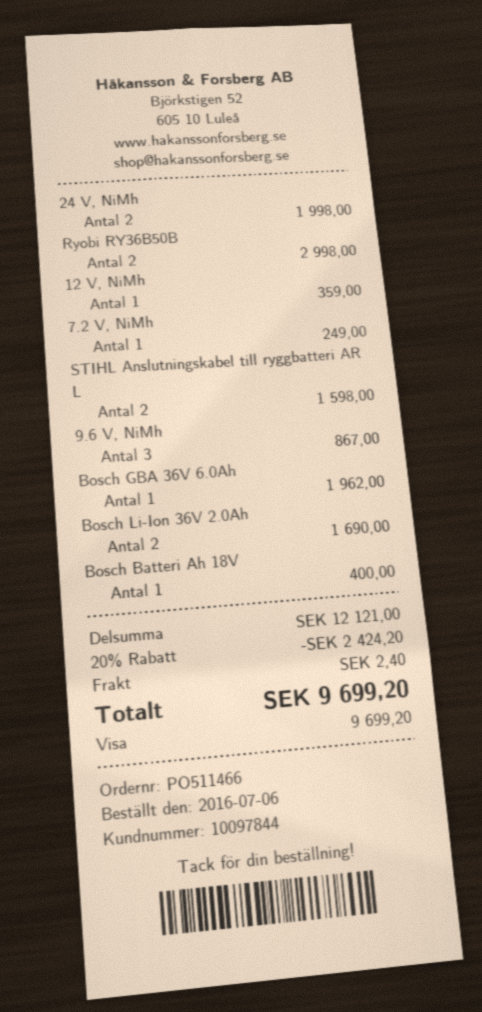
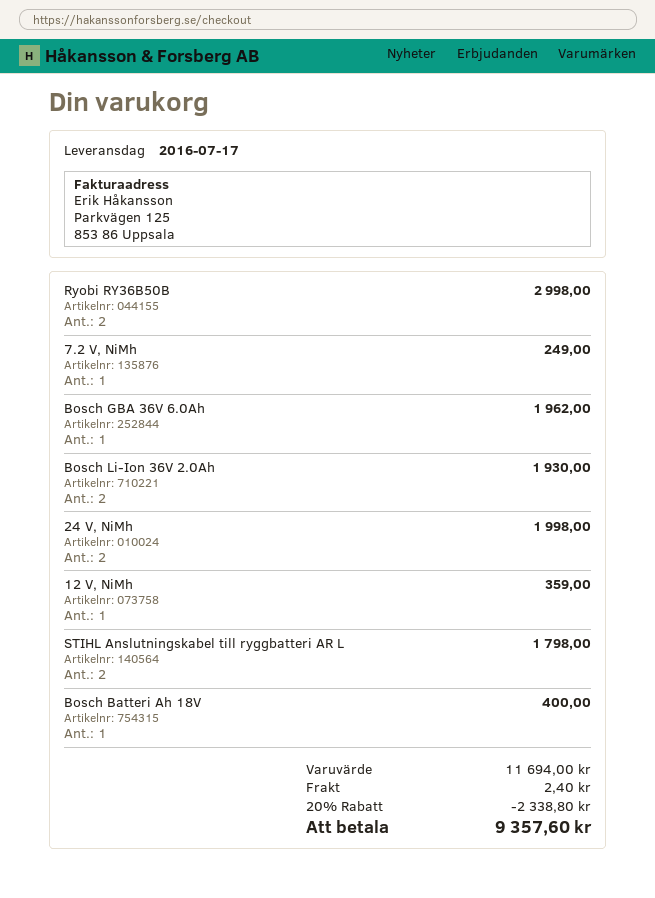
STIHL Anslutningskabel till ryggbatteri AR L: 2 for 1598.00 -> 2 for 1798.00
9.6 V, NiMh: 3 for 867.00 -> none
Bosch Li-Ion 36V 2.0Ah: 2 for 1690.00 -> 2 for 1930.00
subtotal: 12121.00 -> 11694.00
discount: 20% = 2424.20 -> 20% = 2338.80
total: 9699.20 -> 9357.60

